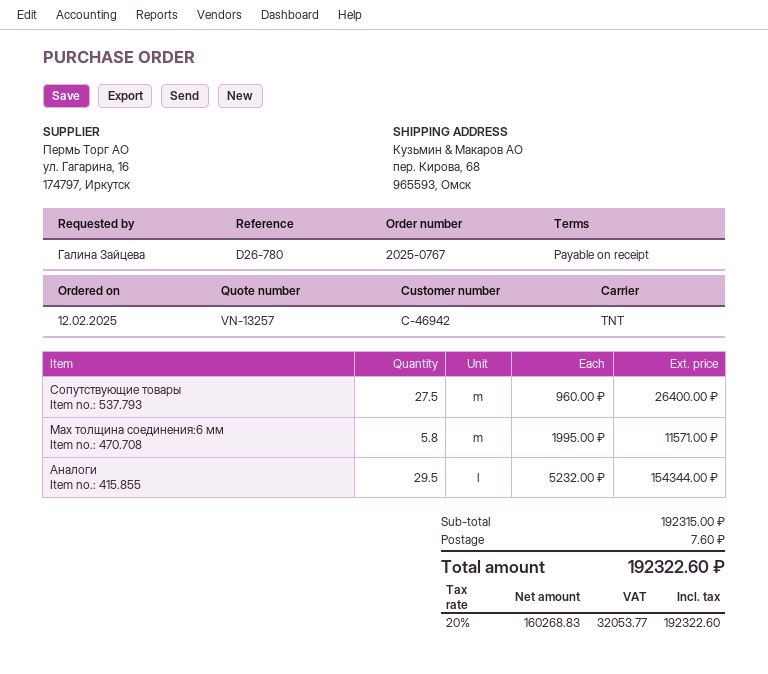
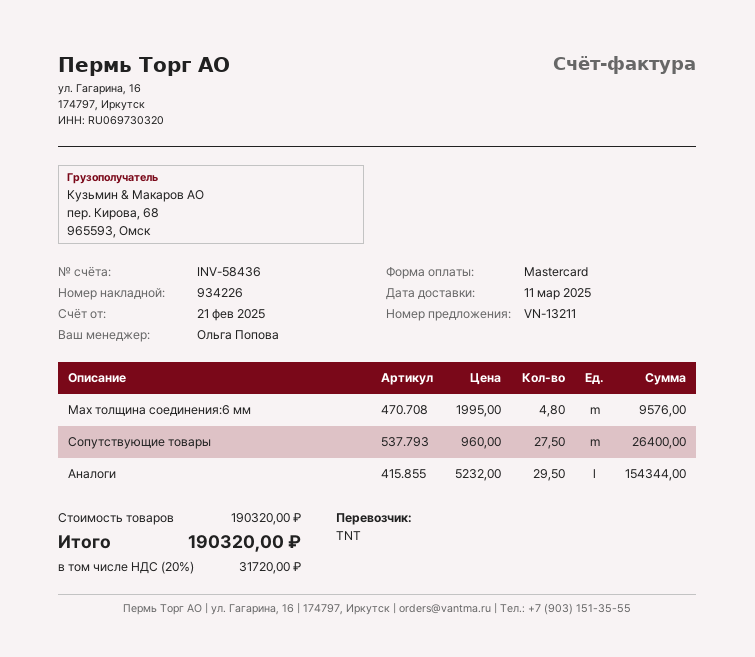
quote number: VN-13257 -> VN-13211
Max толщина соединения:6 мм: 5.8 x 1995.00 = 11571.00 -> 4.8 x 1995.00 = 9576.00
subtotal: 192315.00 -> 190320.00
shipping: 7.60 -> none
tax: 20% = 32053.77 -> 20% = 31720.00
total: 192322.60 -> 190320.00

